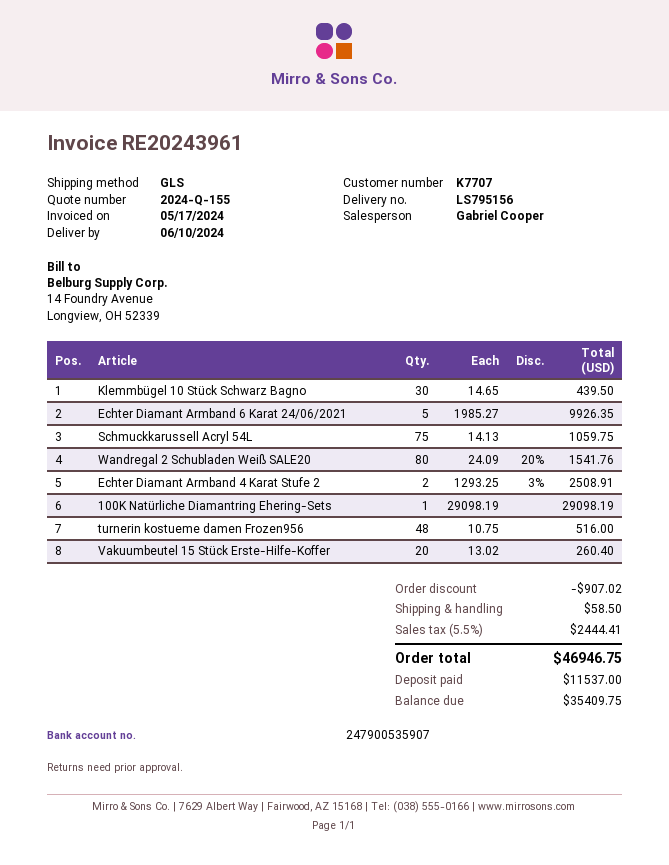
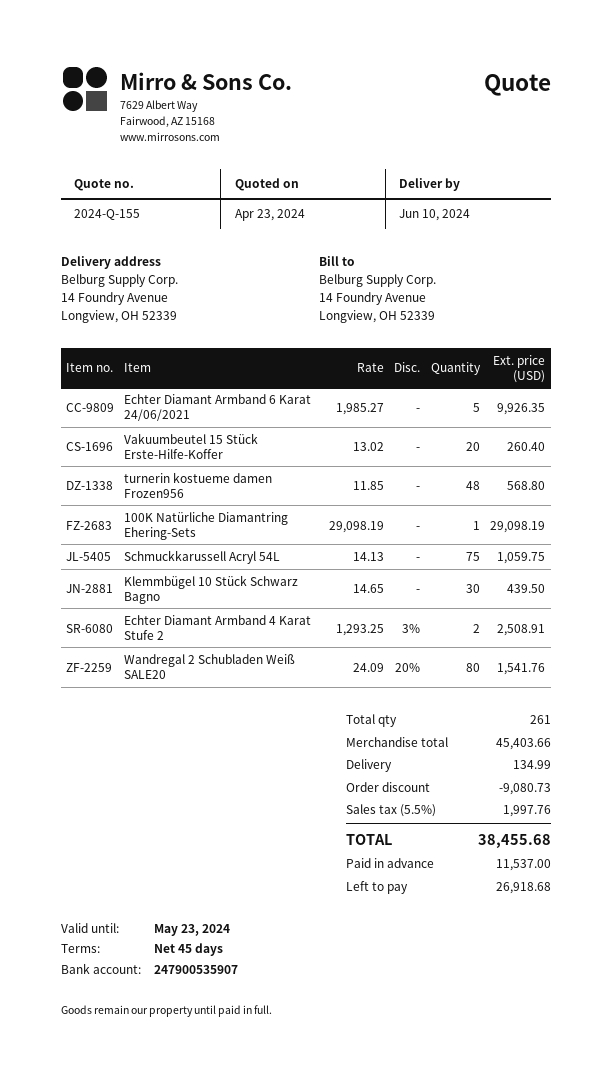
turnerin kostueme damen Frozen956: 48 x 10.75 = 516.00 -> 48 x 11.85 = 568.80
discount: 907.02 -> 9080.73
shipping: 58.50 -> 134.99
tax: 5.5% = 2444.41 -> 5.5% = 1997.76
total: 46946.75 -> 38455.68
balance: 35409.75 -> 26918.68

